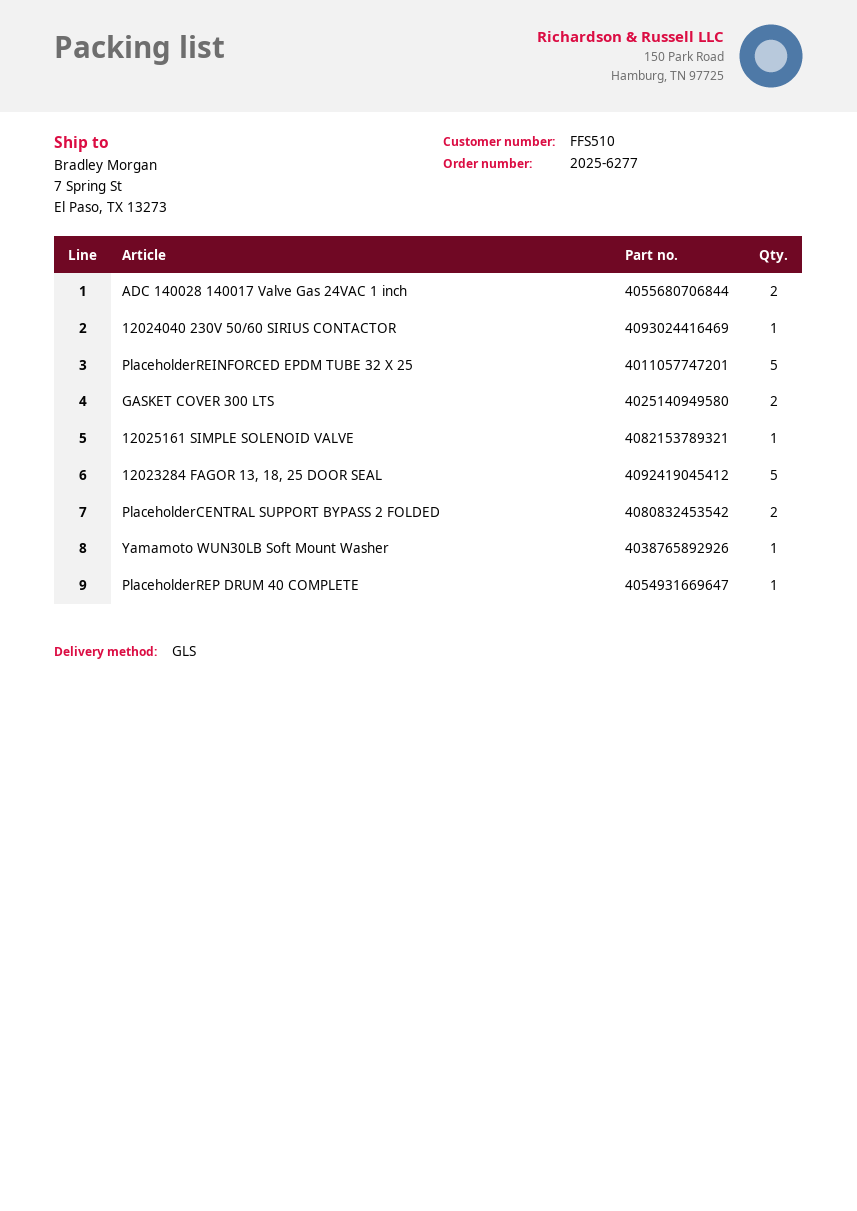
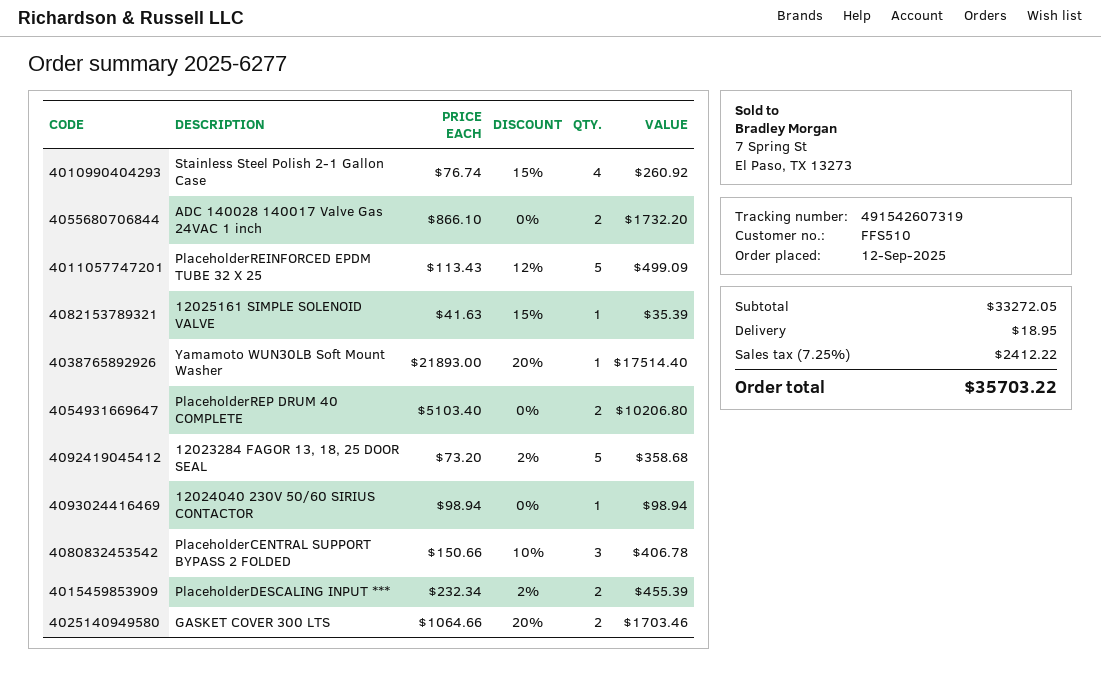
PlaceholderCENTRAL SUPPORT BYPASS 2 FOLDED: 2 -> 3
PlaceholderREP DRUM 40 COMPLETE: 1 -> 2
Stainless Steel Polish 2-1 Gallon Case: none -> 4
PlaceholderDESCALING INPUT ***: none -> 2

